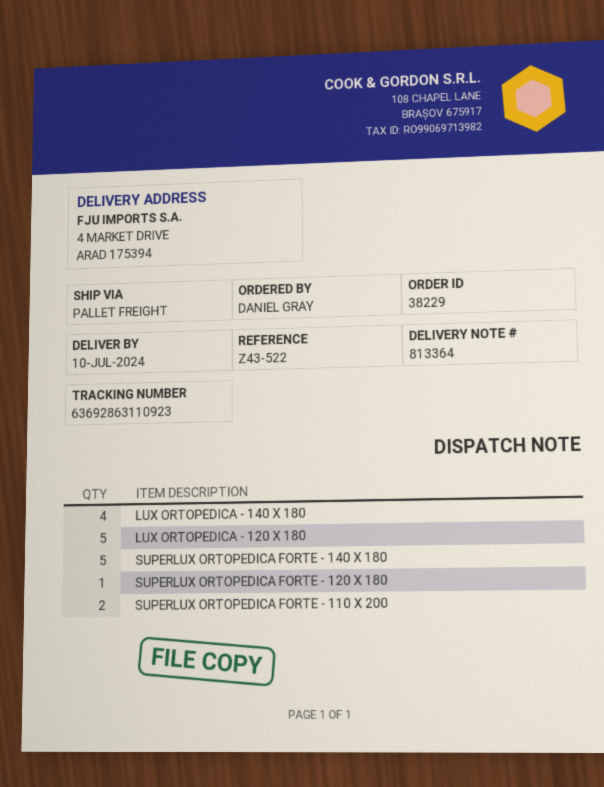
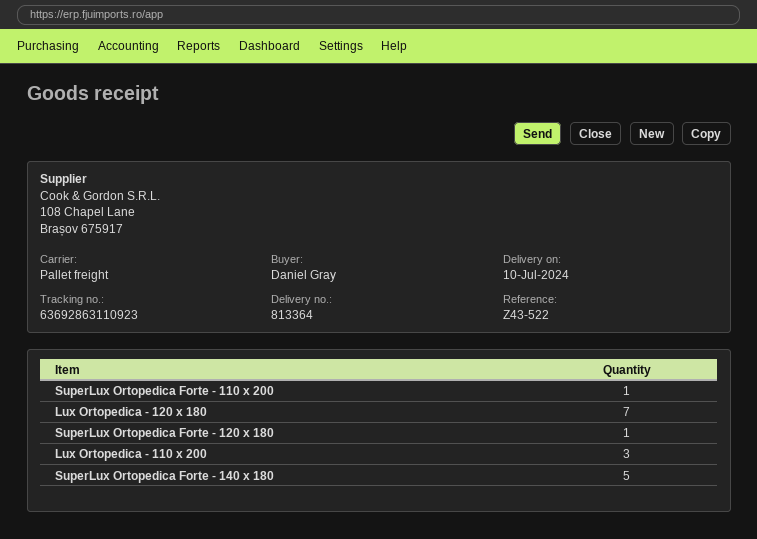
LUX ORTOPEDICA - 140 X 180: 4 -> none
LUX ORTOPEDICA - 120 X 180: 5 -> 7
SUPERLUX ORTOPEDICA FORTE - 110 X 200: 2 -> 1
Lux Ortopedica - 110 x 200: none -> 3

